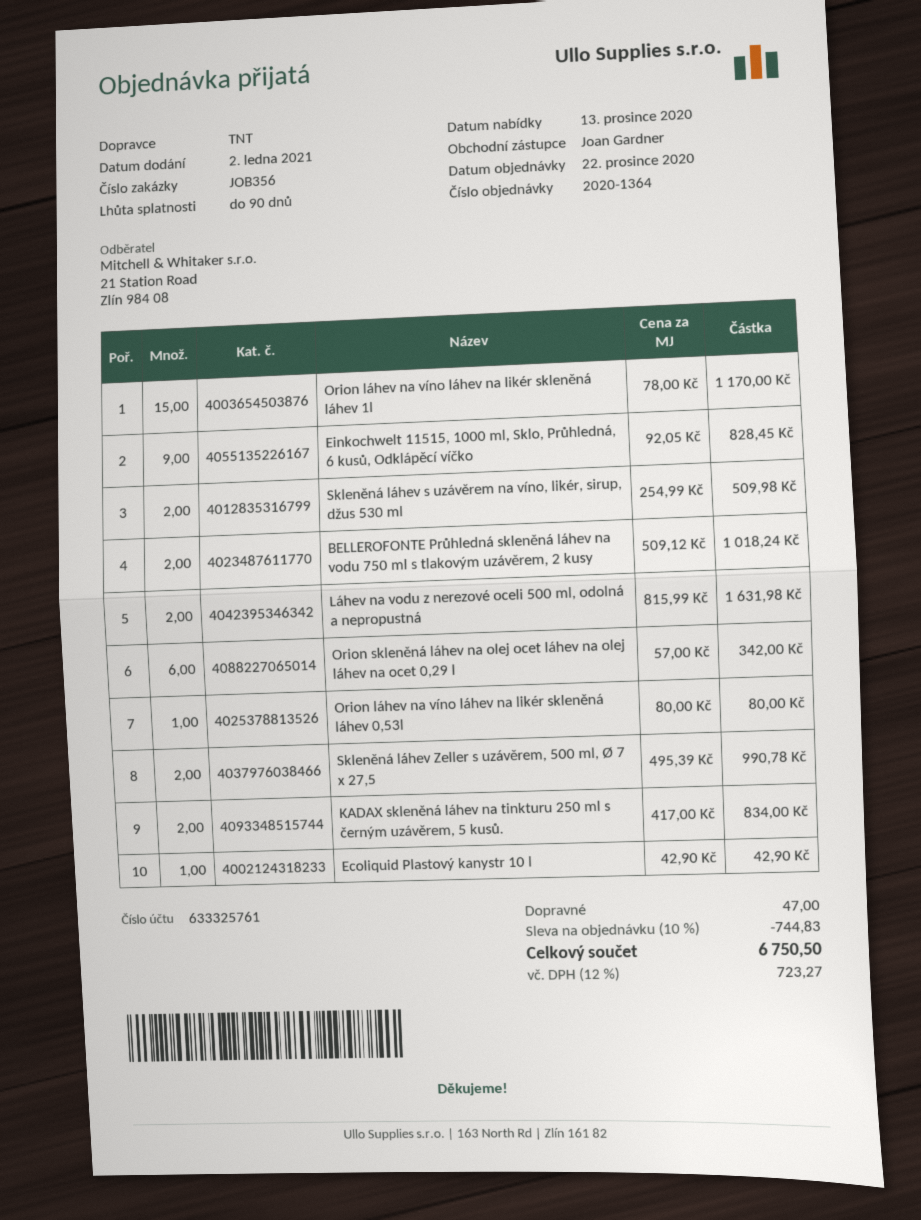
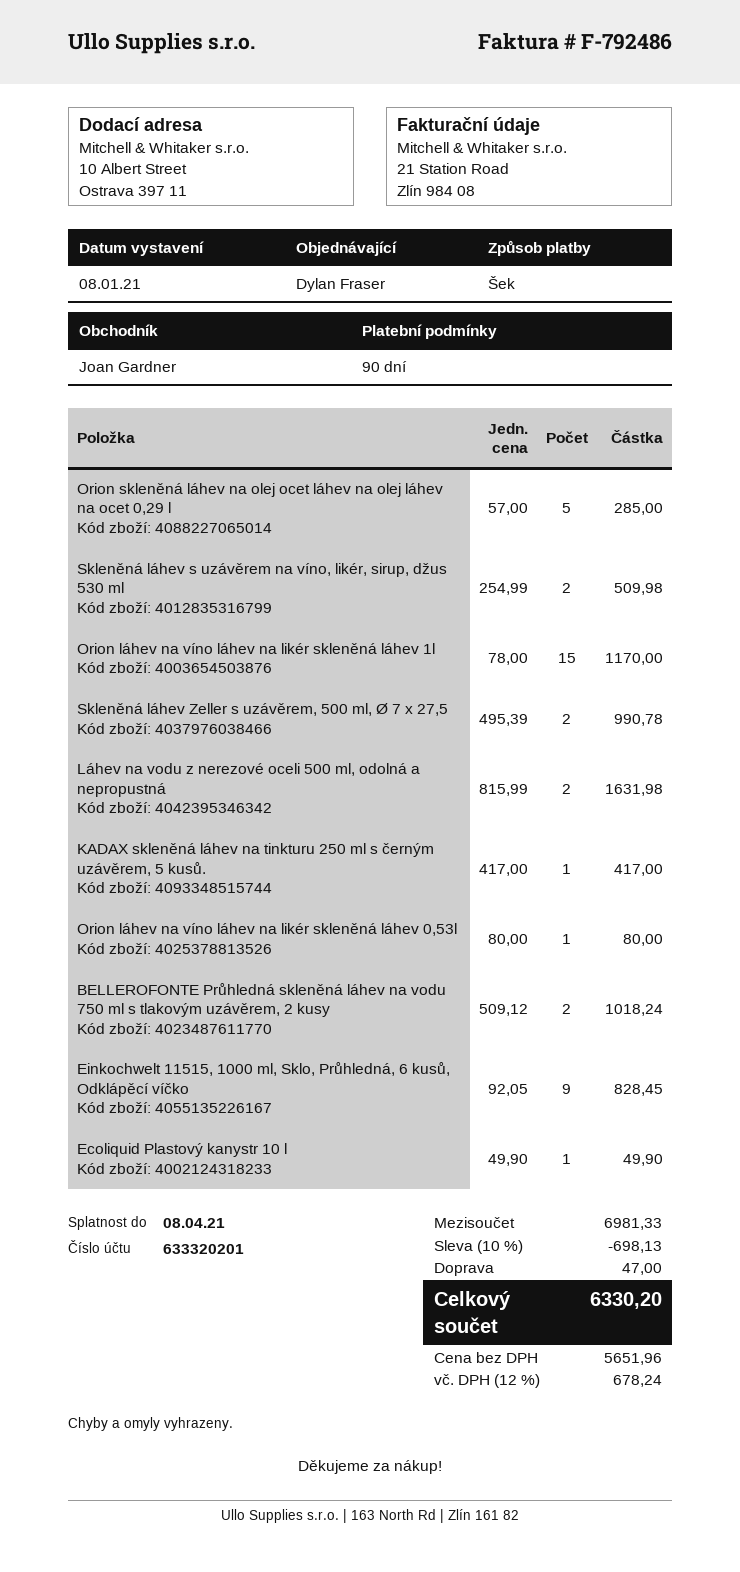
bank account: 633325761 -> 633320201
Orion skleněná láhev na olej ocet láhev na olej láhev na ocet 0,29 l: 6 x 57.00 = 342.00 -> 5 x 57.00 = 285.00
KADAX skleněná láhev na tinkturu 250 ml s černým uzávěrem, 5 kusů.: 2 x 417.00 = 834.00 -> 1 x 417.00 = 417.00
Ecoliquid Plastový kanystr 10 l: 1 x 42.90 = 42.90 -> 1 x 49.90 = 49.90
discount: 10% = 744.83 -> 10% = 698.13
tax: 12% = 723.27 -> 12% = 678.24
total: 6750.50 -> 6330.20

